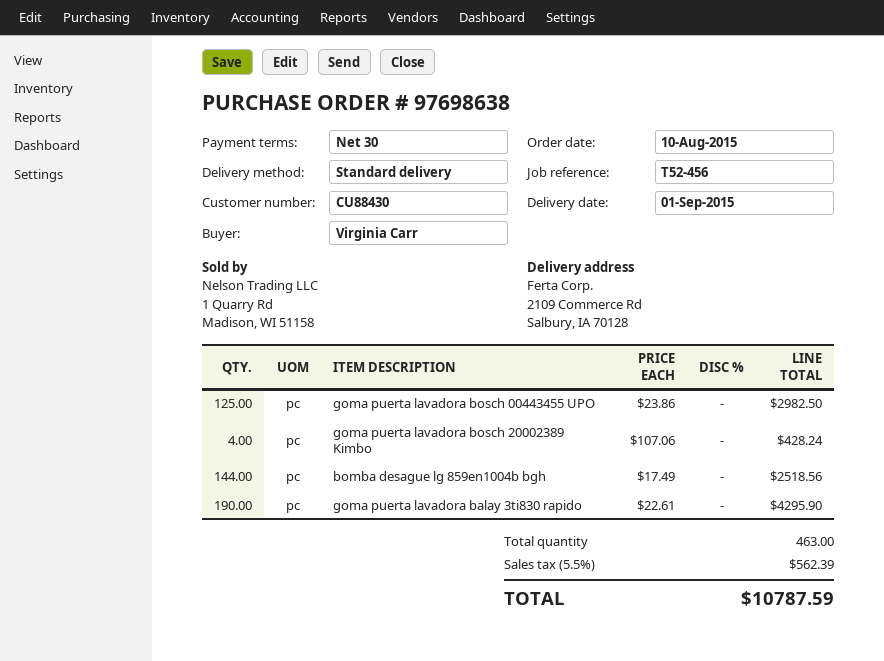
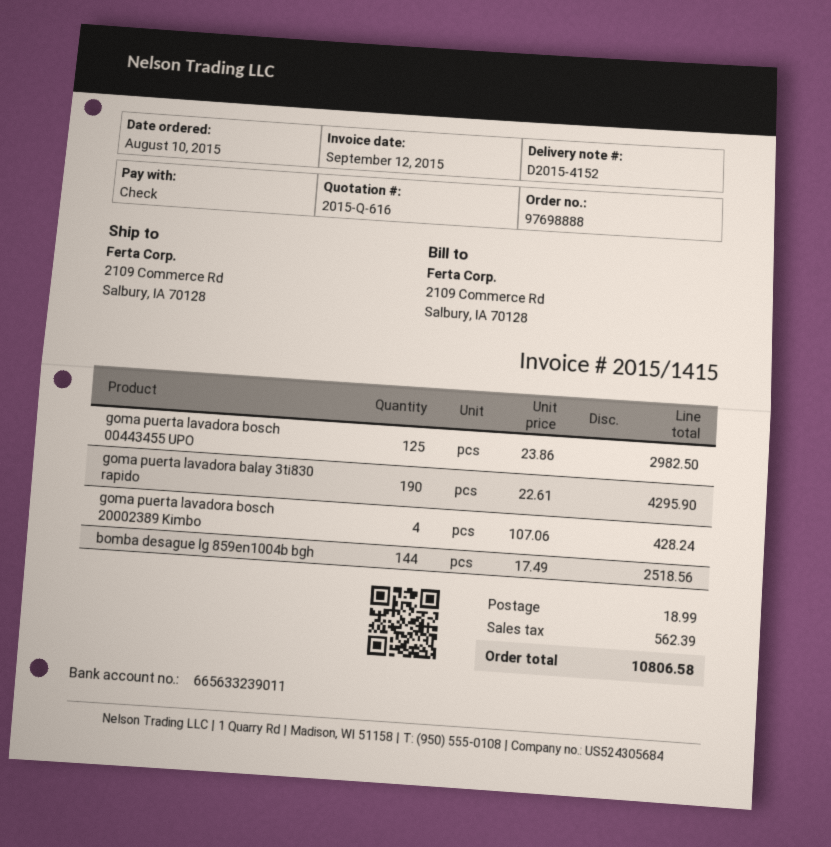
order number: 97698638 -> 97698888
shipping: none -> 18.99
total: 10787.59 -> 10806.58

